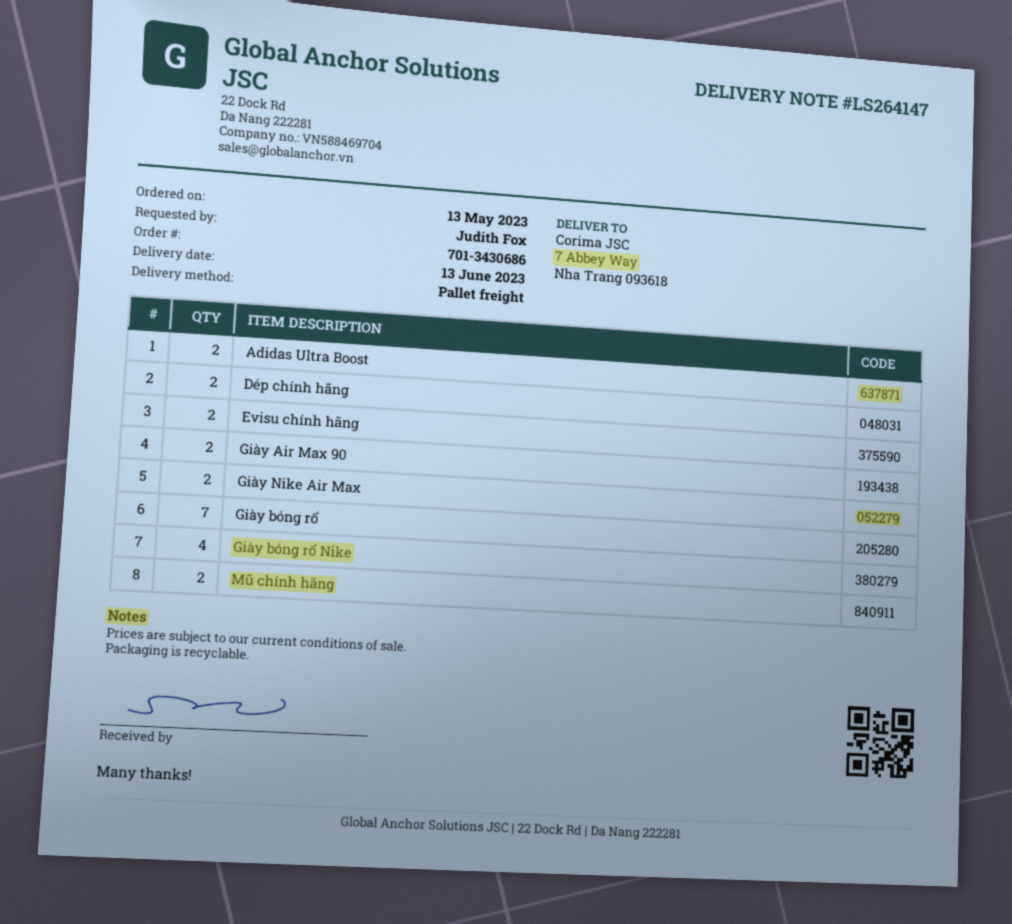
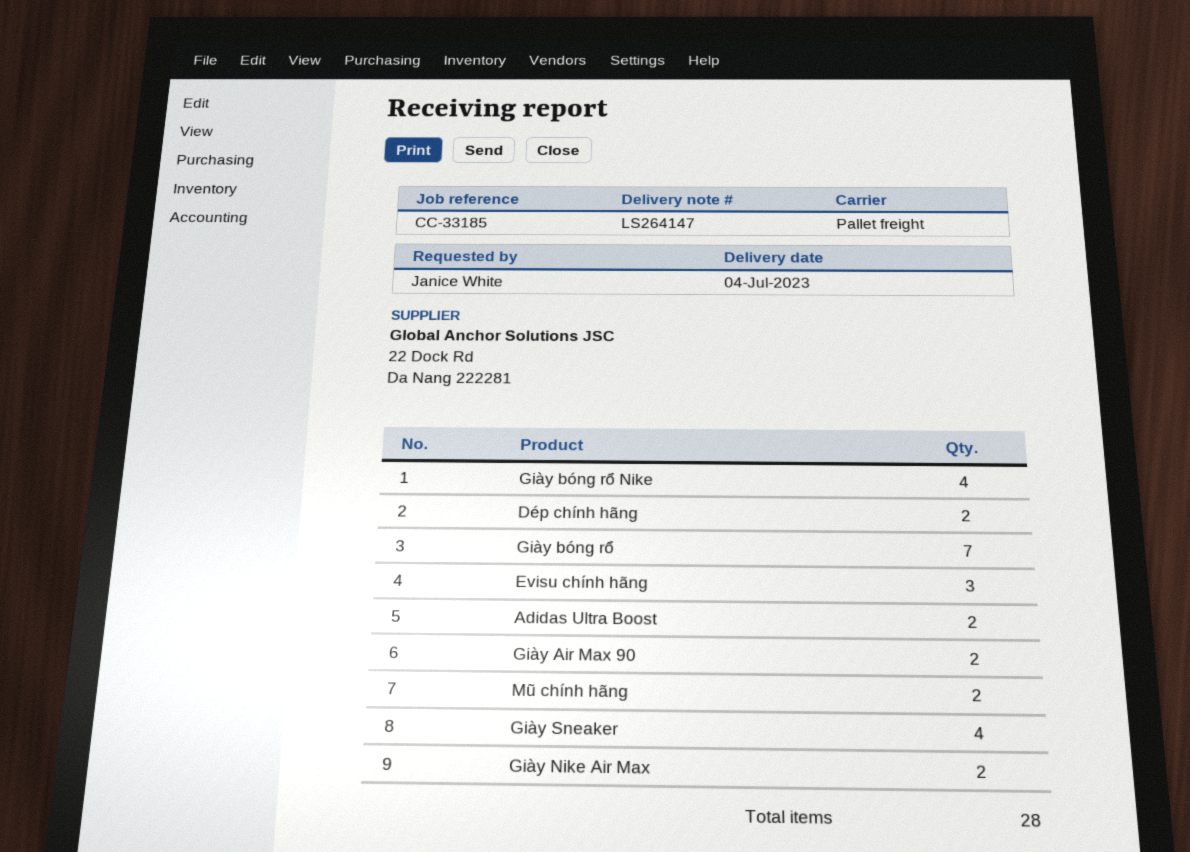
delivery date: 2023-06-13 -> 2023-07-04
ordered by: Judith Fox -> Janice White
Evisu chính hãng: 2 -> 3
Giày Sneaker: none -> 4

